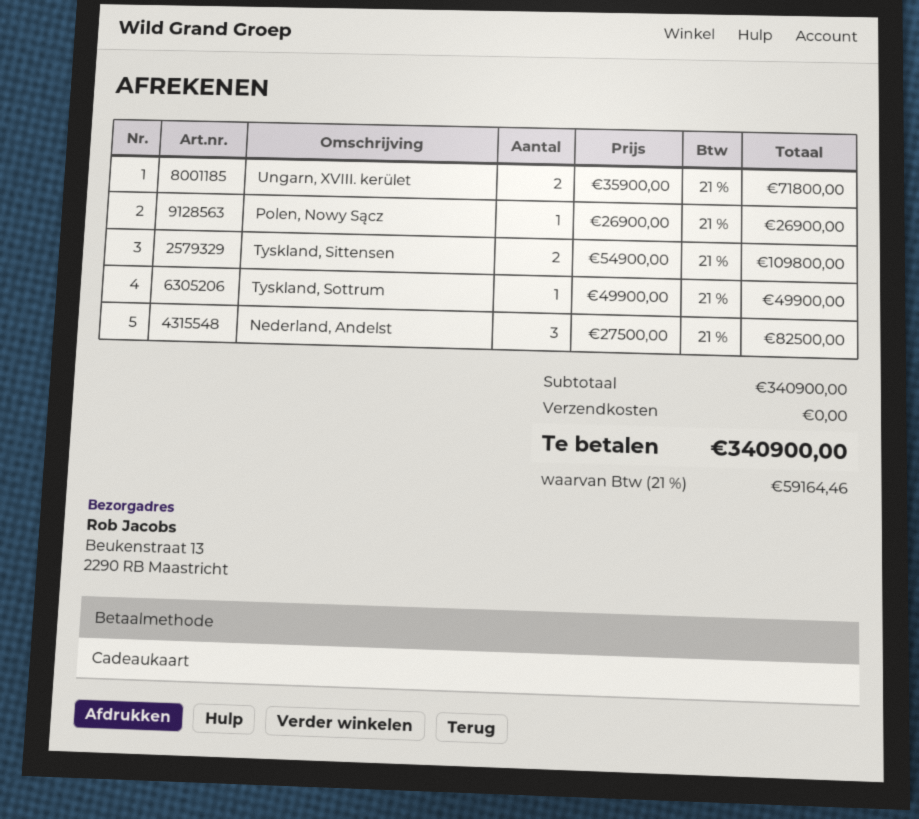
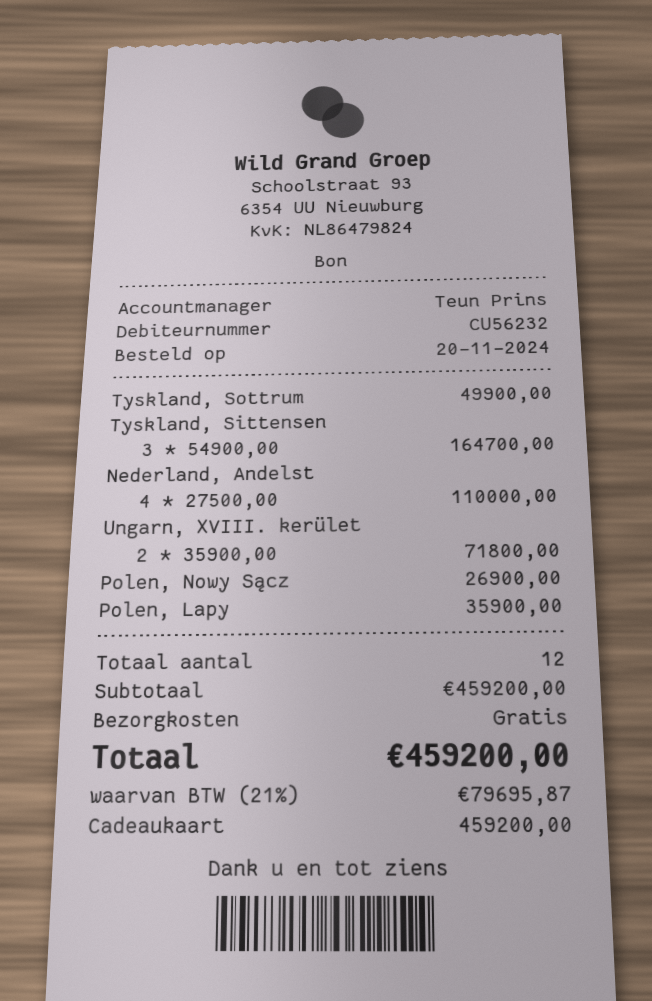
Tyskland, Sittensen: 2 x 54900.00 = 109800.00 -> 3 x 54900.00 = 164700.00
Nederland, Andelst: 3 x 27500.00 = 82500.00 -> 4 x 27500.00 = 110000.00
Polen, Lapy: none -> 1 x 35900.00 = 35900.00
subtotal: 340900.00 -> 459200.00
tax: 21% = 59164.46 -> 21% = 79695.87
total: 340900.00 -> 459200.00

